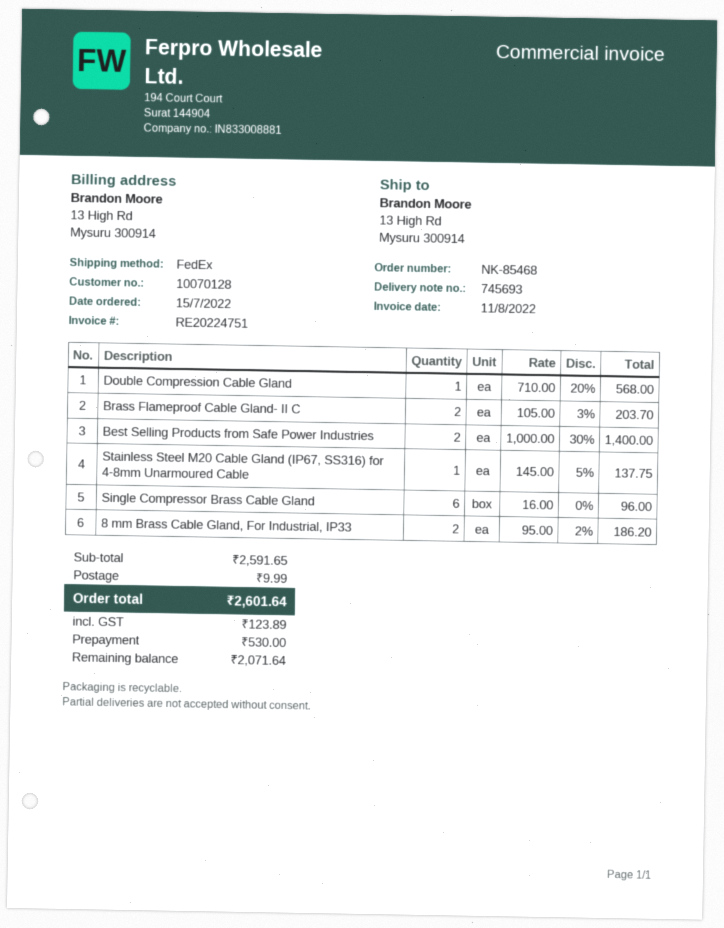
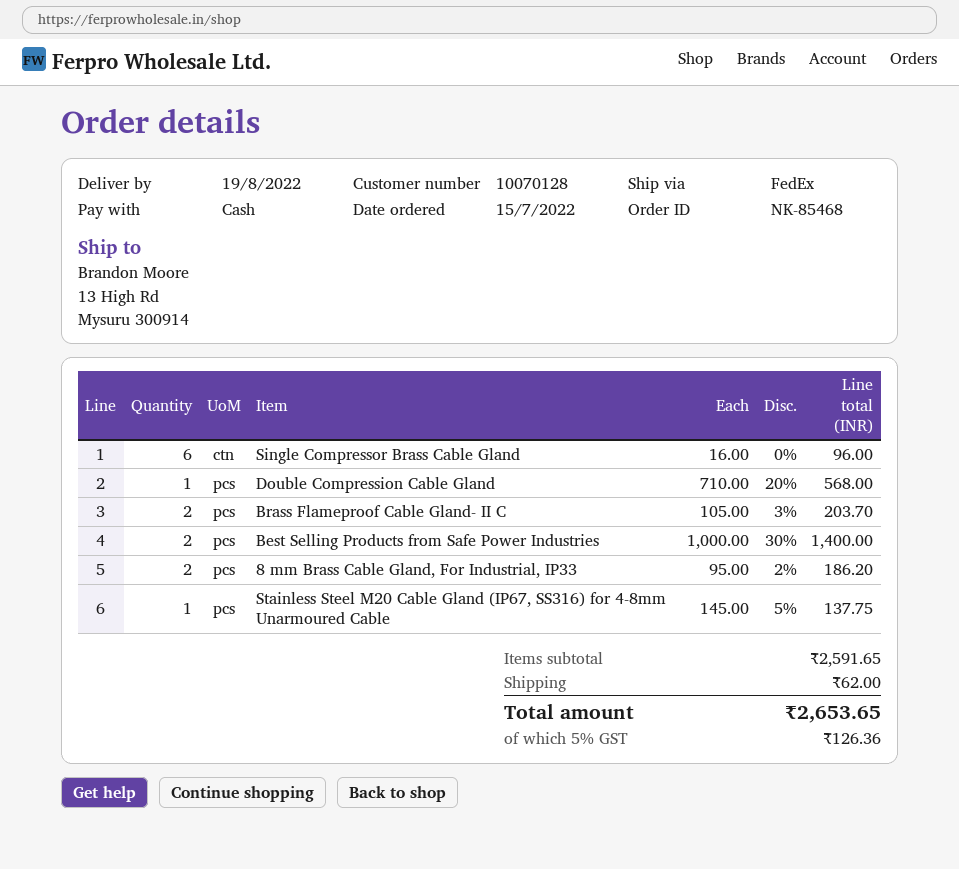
shipping: 9.99 -> 62.00
tax: 123.89 -> 126.36
total: 2601.64 -> 2653.65

